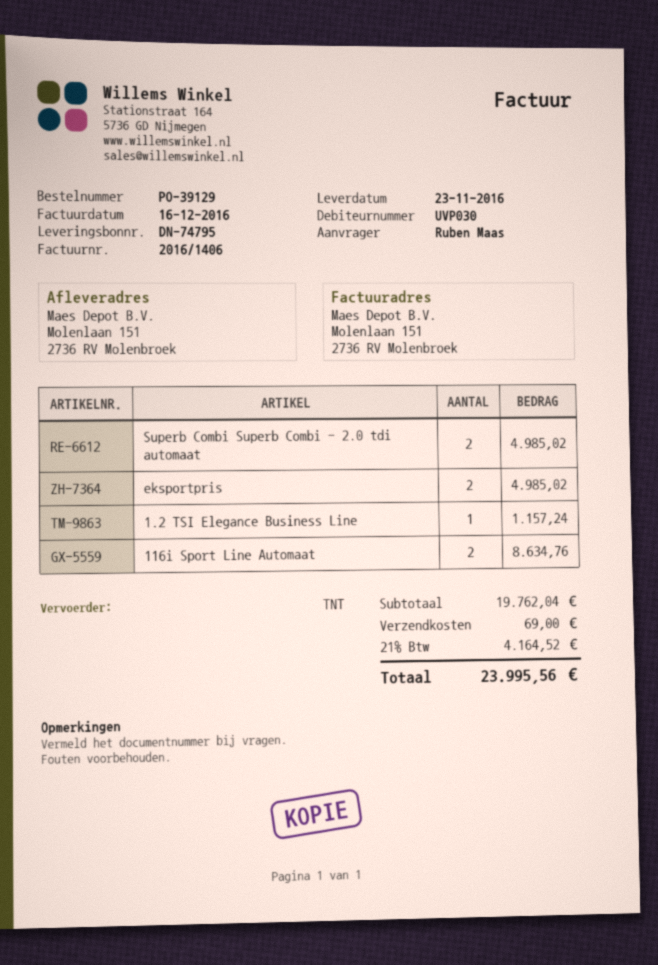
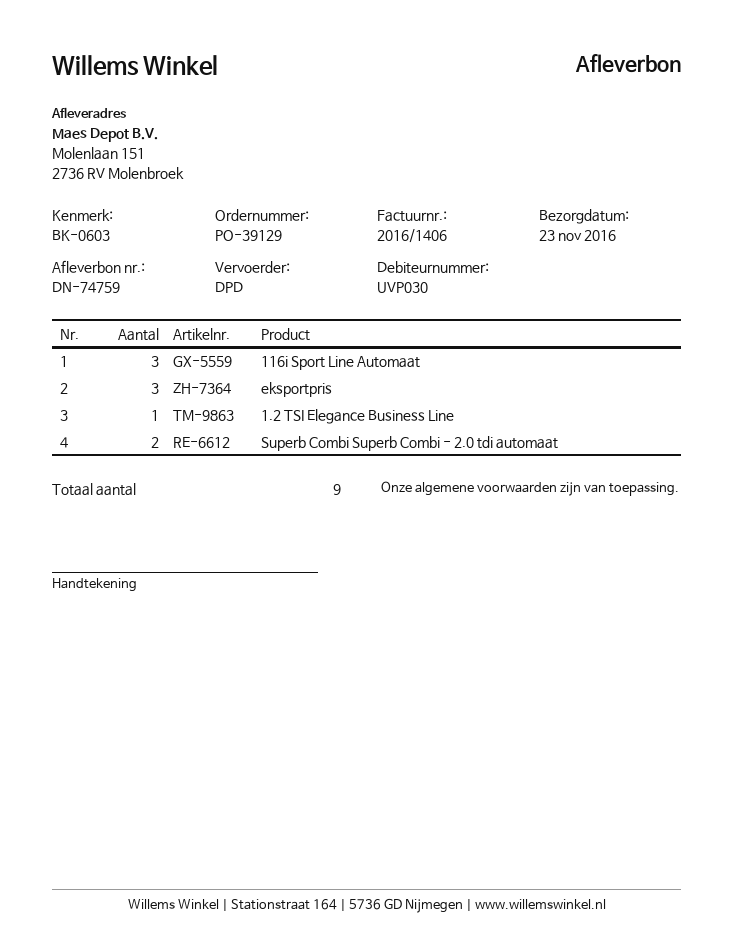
delivery note number: DN-74795 -> DN-74759
shipping method: TNT -> DPD
eksportpris: 2 -> 3
116i Sport Line Automaat: 2 -> 3

